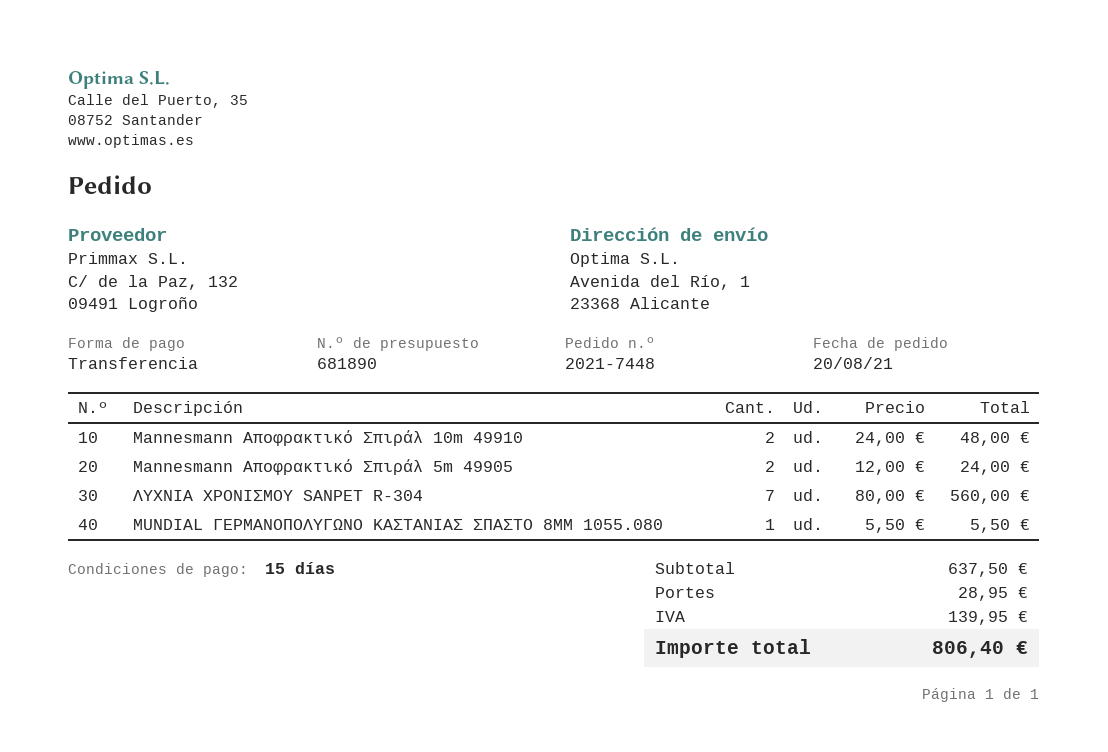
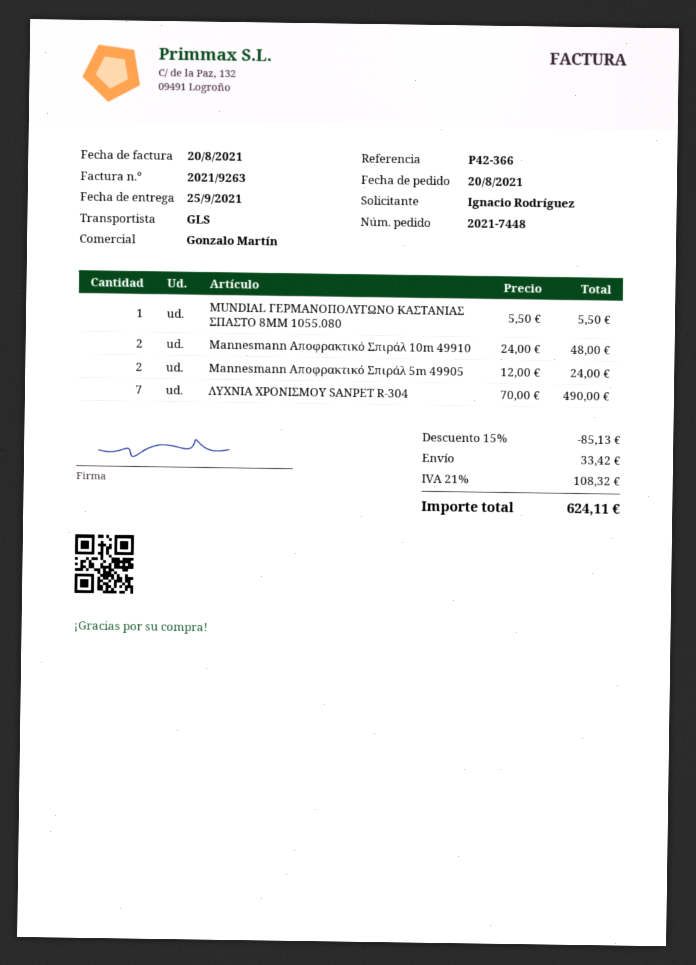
ΛΥΧΝΙΑ ΧΡΟΝΙΣΜΟΥ SANPET R-304: 7 x 80.00 = 560.00 -> 7 x 70.00 = 490.00
discount: none -> 15% = 85.13
shipping: 28.95 -> 33.42
tax: 139.95 -> 108.32
total: 806.40 -> 624.11

